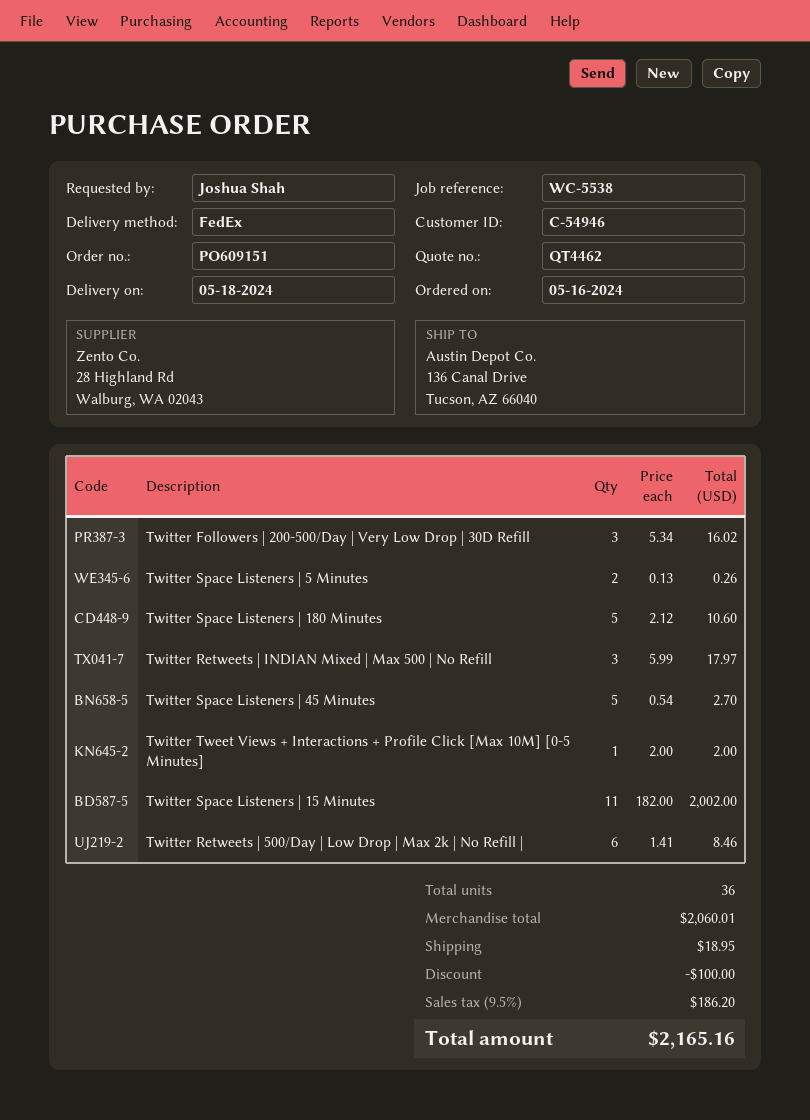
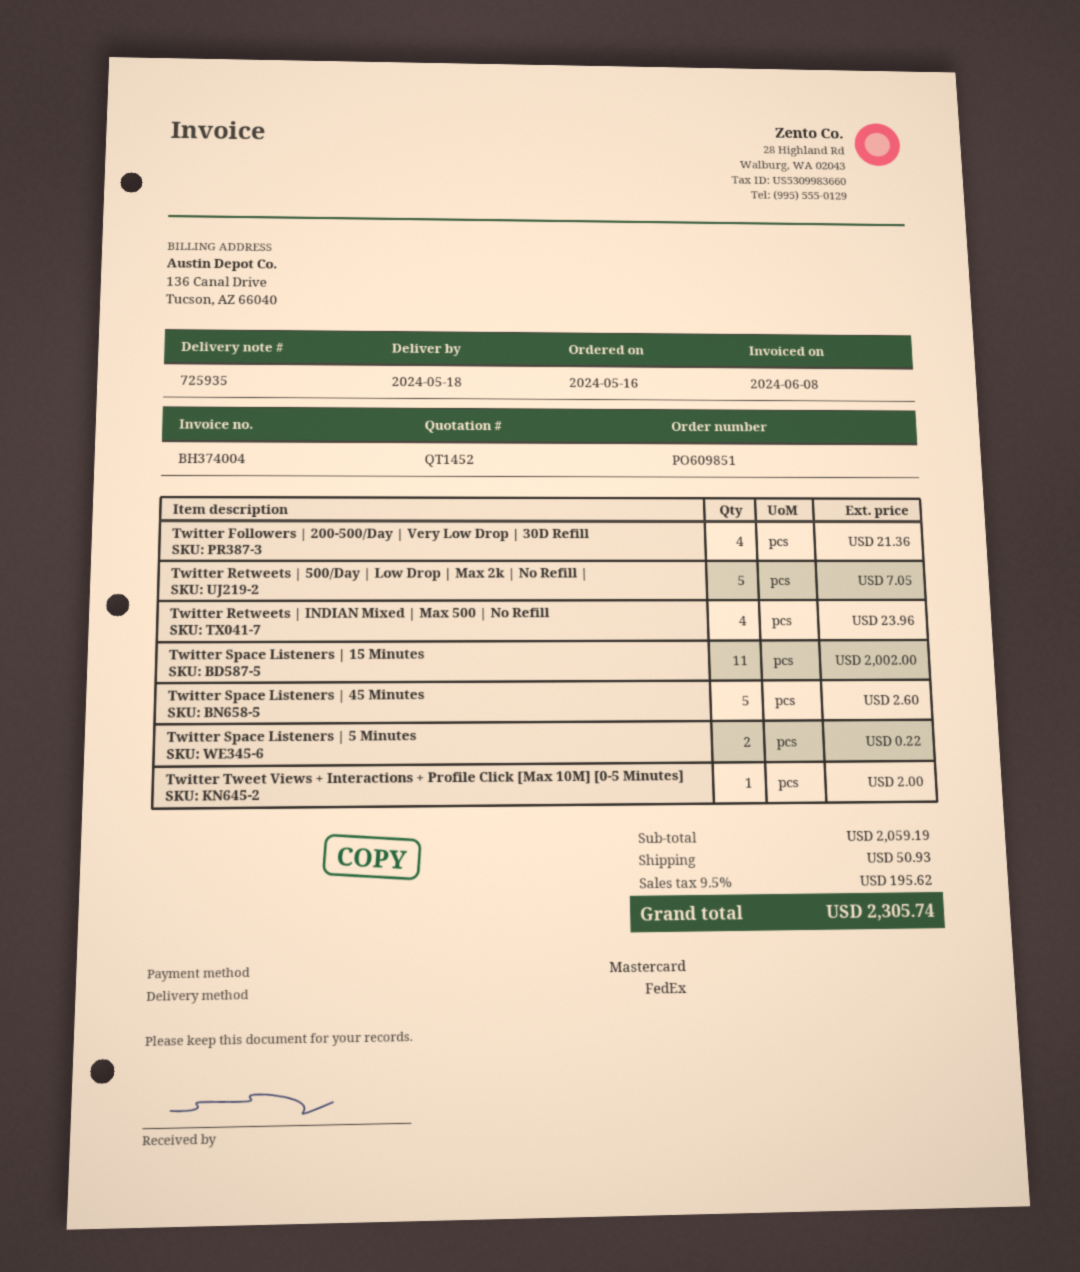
quote number: QT4462 -> QT1452
order number: PO609151 -> PO609851
Twitter Followers | 200-500/Day | Very Low Drop | 30D Refill: 3 for 16.02 -> 4 for 21.36
Twitter Space Listeners | 5 Minutes: 2 for 0.26 -> 2 for 0.22
Twitter Space Listeners | 180 Minutes: 5 for 10.60 -> none
Twitter Retweets | INDIAN Mixed | Max 500 | No Refill: 3 for 17.97 -> 4 for 23.96
Twitter Space Listeners | 45 Minutes: 5 for 2.70 -> 5 for 2.60
Twitter Retweets | 500/Day | Low Drop | Max 2k | No Refill |: 6 for 8.46 -> 5 for 7.05
subtotal: 2060.01 -> 2059.19
discount: 100.00 -> none
shipping: 18.95 -> 50.93
tax: 9.5% = 186.20 -> 9.5% = 195.62
total: 2165.16 -> 2305.74

